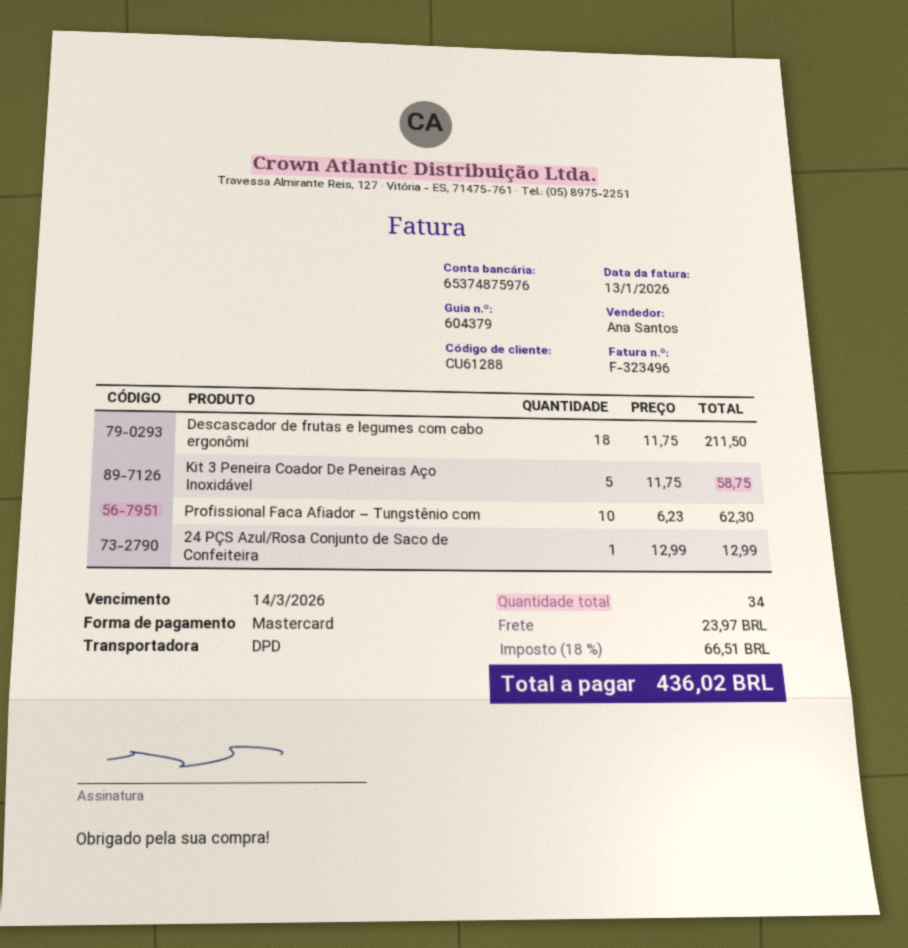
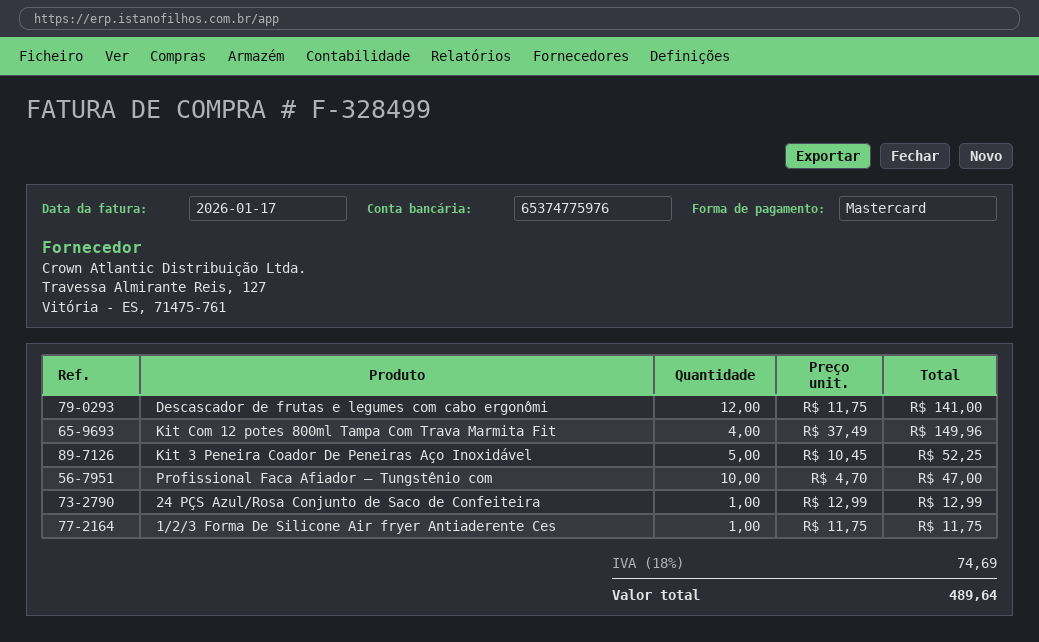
invoice number: F-323496 -> F-328499
invoice date: 2026-01-13 -> 2026-01-17
bank account: 65374875976 -> 65374775976
Descascador de frutas e legumes com cabo ergonômi: 18 x 11.75 = 211.50 -> 12 x 11.75 = 141.00
Kit 3 Peneira Coador De Peneiras Aço Inoxidável: 5 x 11.75 = 58.75 -> 5 x 10.45 = 52.25
Profissional Faca Afiador – Tungstênio com: 10 x 6.23 = 62.30 -> 10 x 4.70 = 47.00
Kit Com 12 potes 800ml Tampa Com Trava Marmita Fit: none -> 4 x 37.49 = 149.96
1/2/3 Forma De Silicone Air fryer Antiaderente Ces: none -> 1 x 11.75 = 11.75
shipping: 23.97 -> none
tax: 18% = 66.51 -> 18% = 74.69
total: 436.02 -> 489.64

